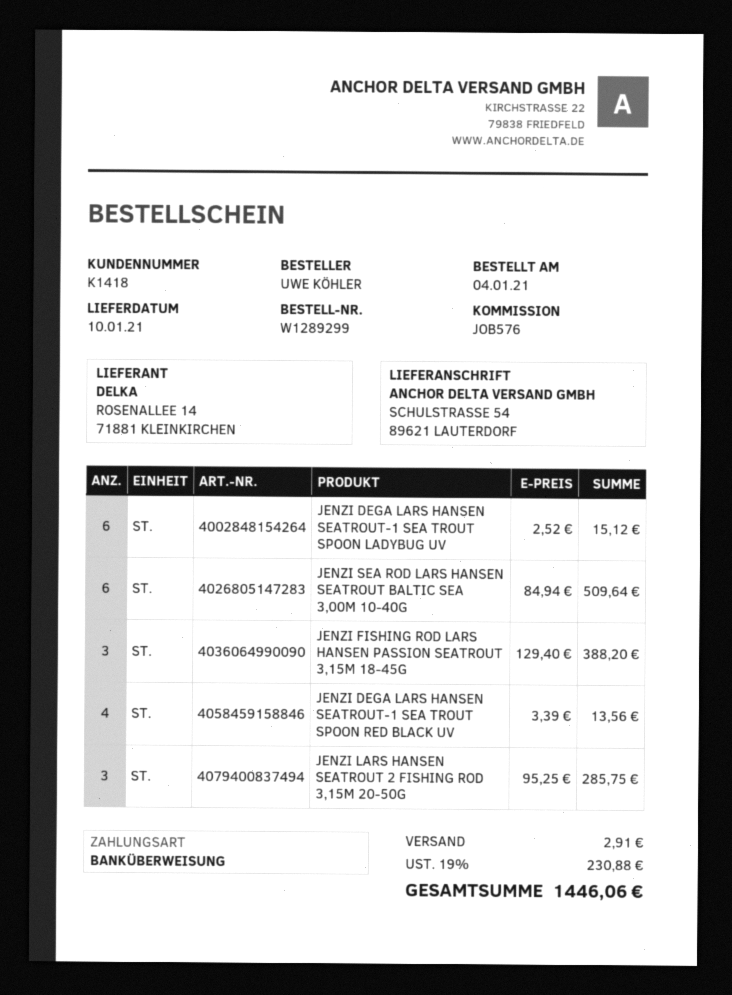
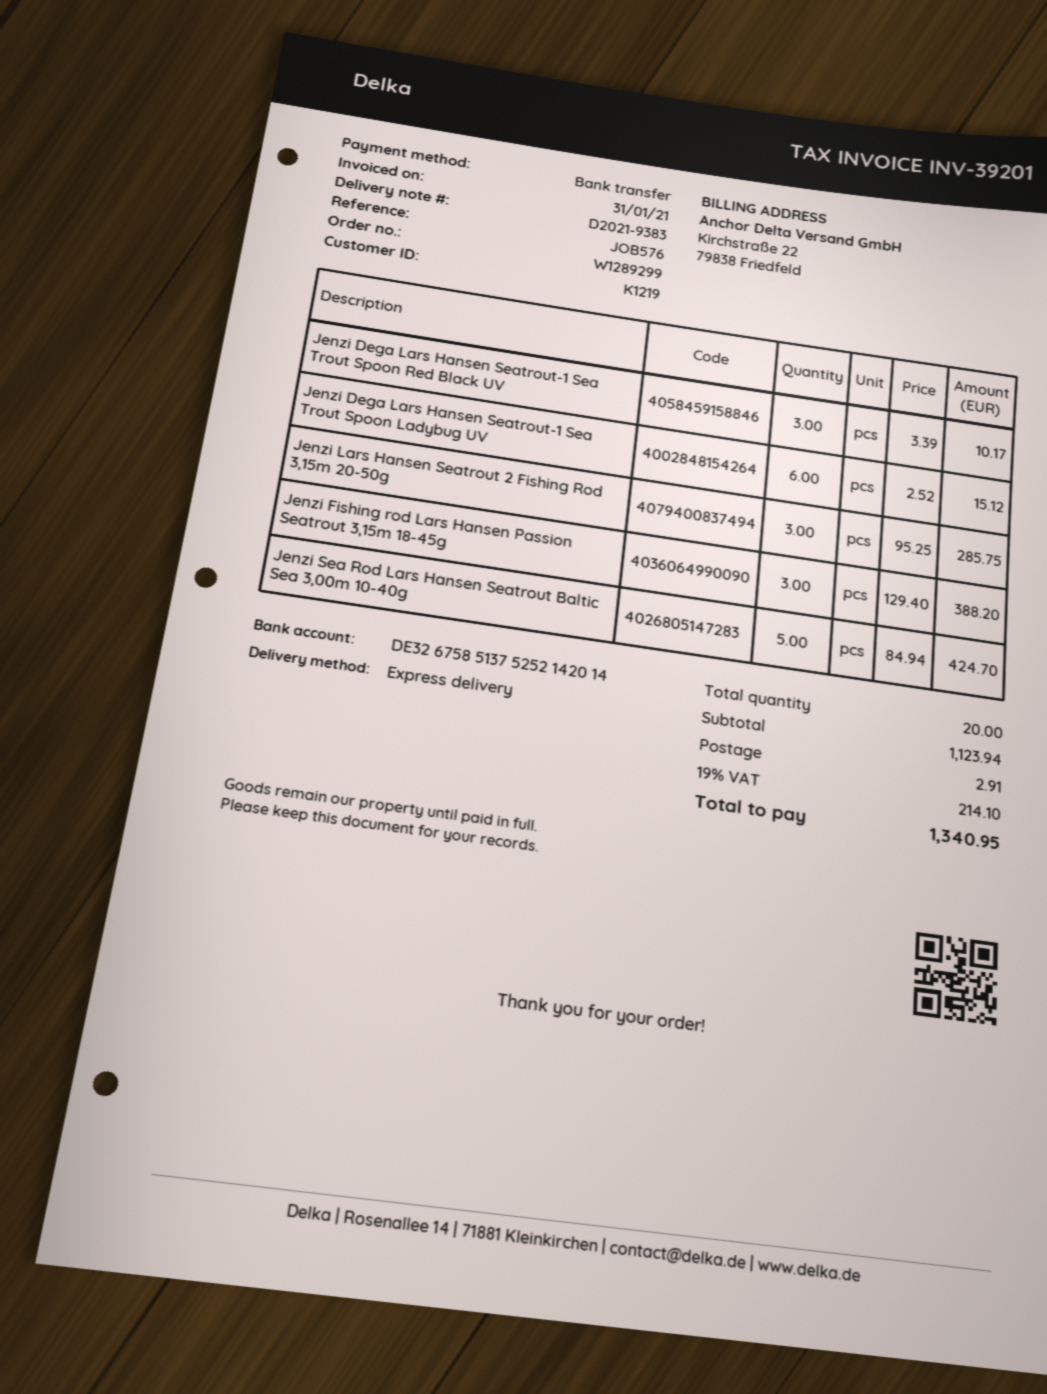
customer number: K1418 -> K1219
JENZI SEA ROD LARS HANSEN SEATROUT BALTIC SEA 3,00M 10-40G: 6 x 84.94 = 509.64 -> 5 x 84.94 = 424.70
JENZI DEGA LARS HANSEN SEATROUT-1 SEA TROUT SPOON RED BLACK UV: 4 x 3.39 = 13.56 -> 3 x 3.39 = 10.17
tax: 19% = 230.88 -> 19% = 214.10
total: 1446.06 -> 1340.95

